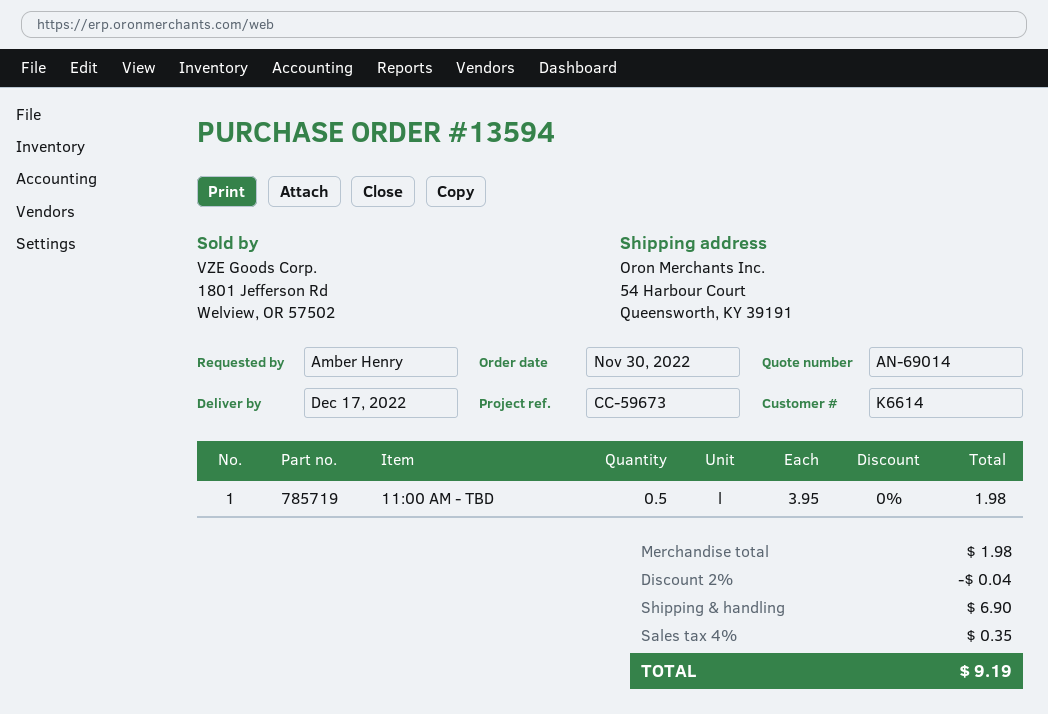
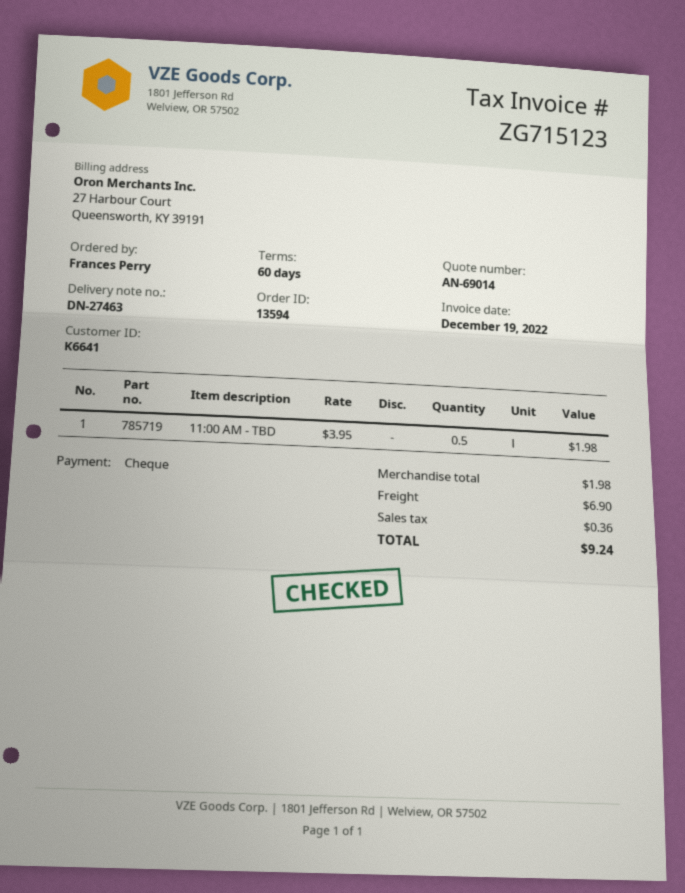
customer number: K6614 -> K6641
ordered by: Amber Henry -> Frances Perry
discount: 2% = 0.04 -> none
tax: 0.35 -> 0.36
total: 9.19 -> 9.24

